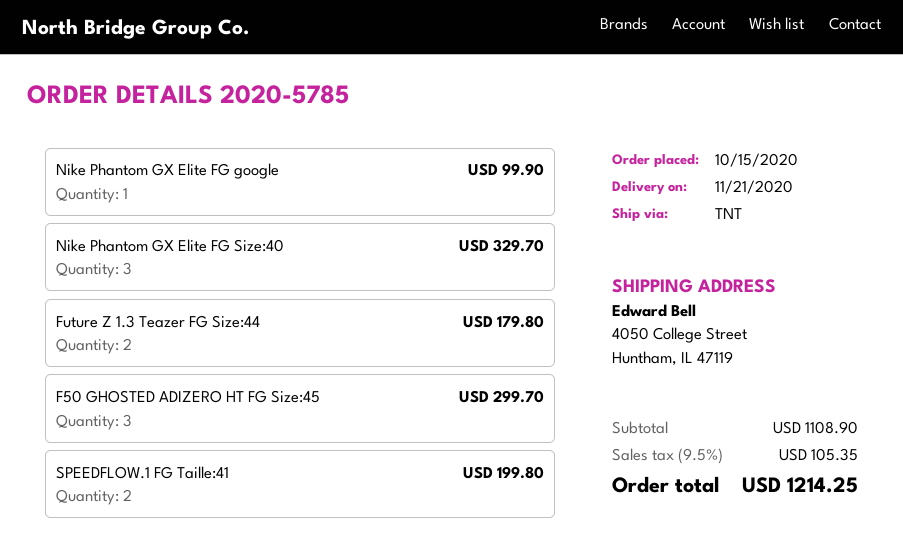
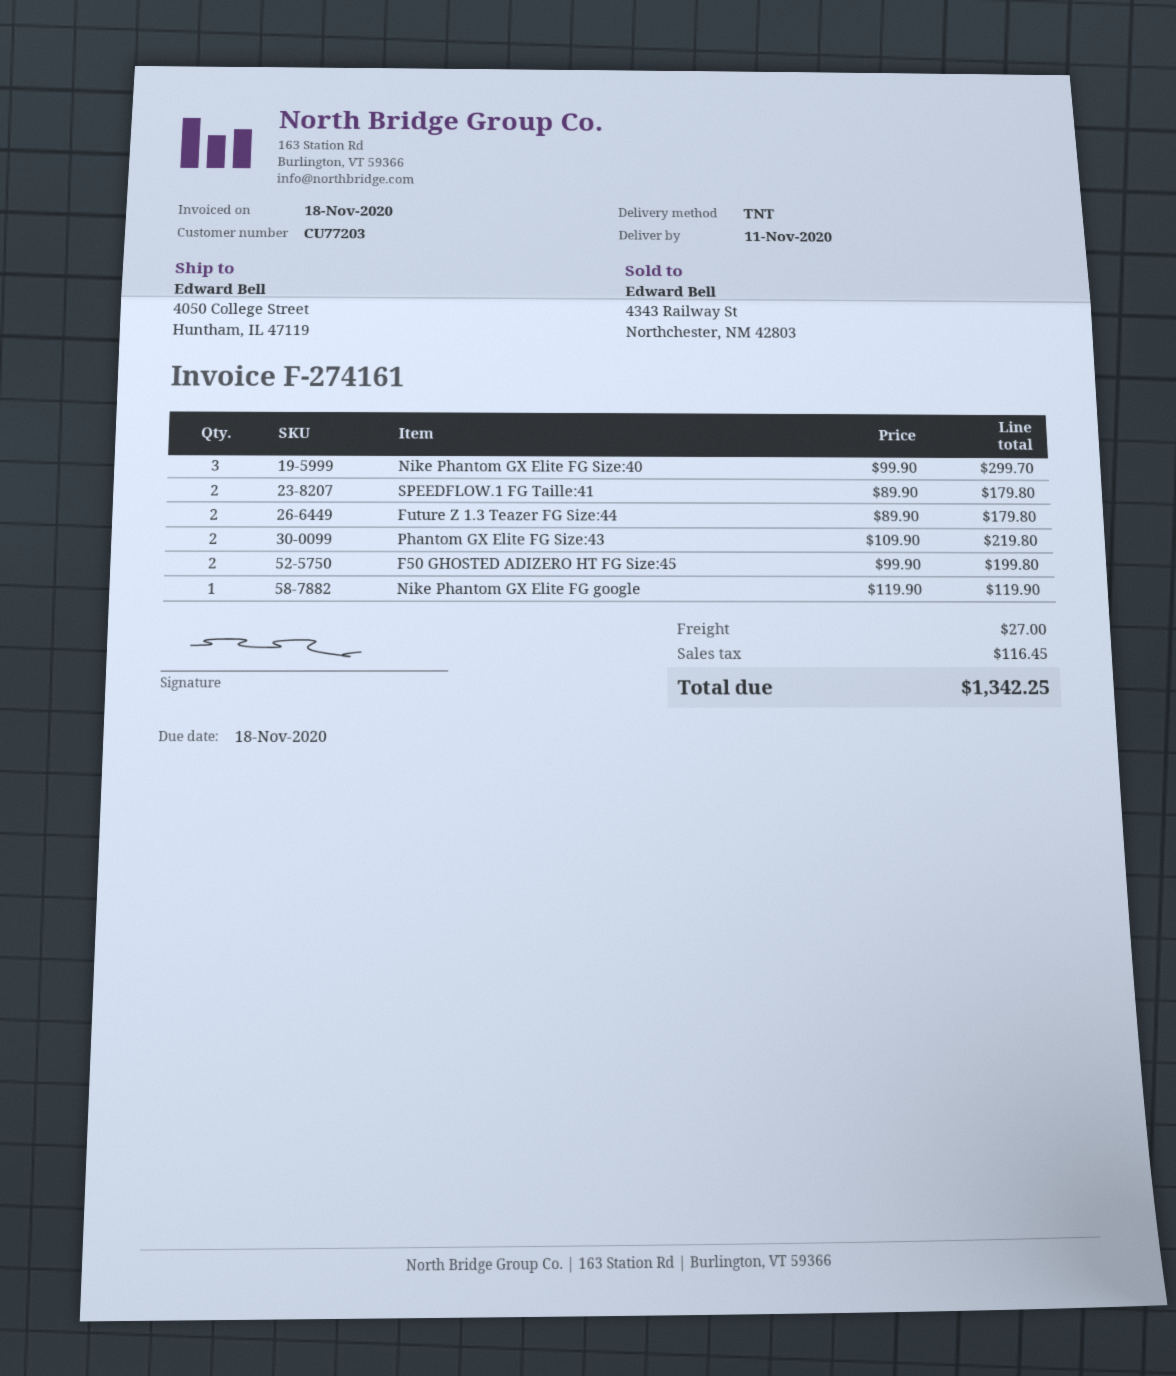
delivery date: 2020-11-21 -> 2020-11-11
Nike Phantom GX Elite FG google: 1 for 99.90 -> 1 for 119.90
Nike Phantom GX Elite FG Size:40: 3 for 329.70 -> 3 for 299.70
F50 GHOSTED ADIZERO HT FG Size:45: 3 for 299.70 -> 2 for 199.80
SPEEDFLOW.1 FG Taille:41: 2 for 199.80 -> 2 for 179.80
Phantom GX Elite FG Size:43: none -> 2 for 219.80
shipping: none -> 27.00
tax: 105.35 -> 116.45
total: 1214.25 -> 1342.25

